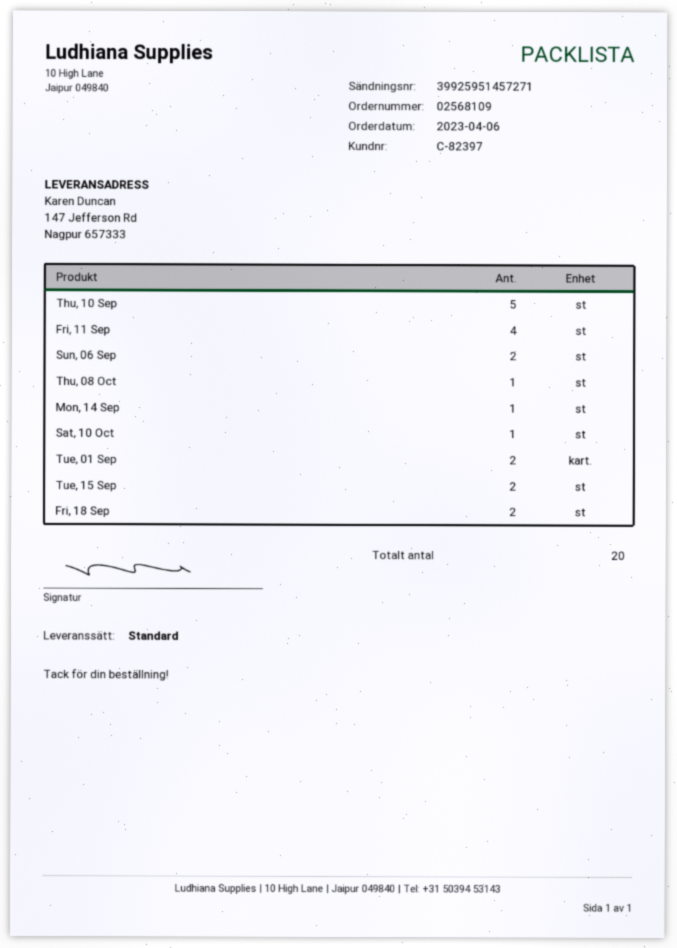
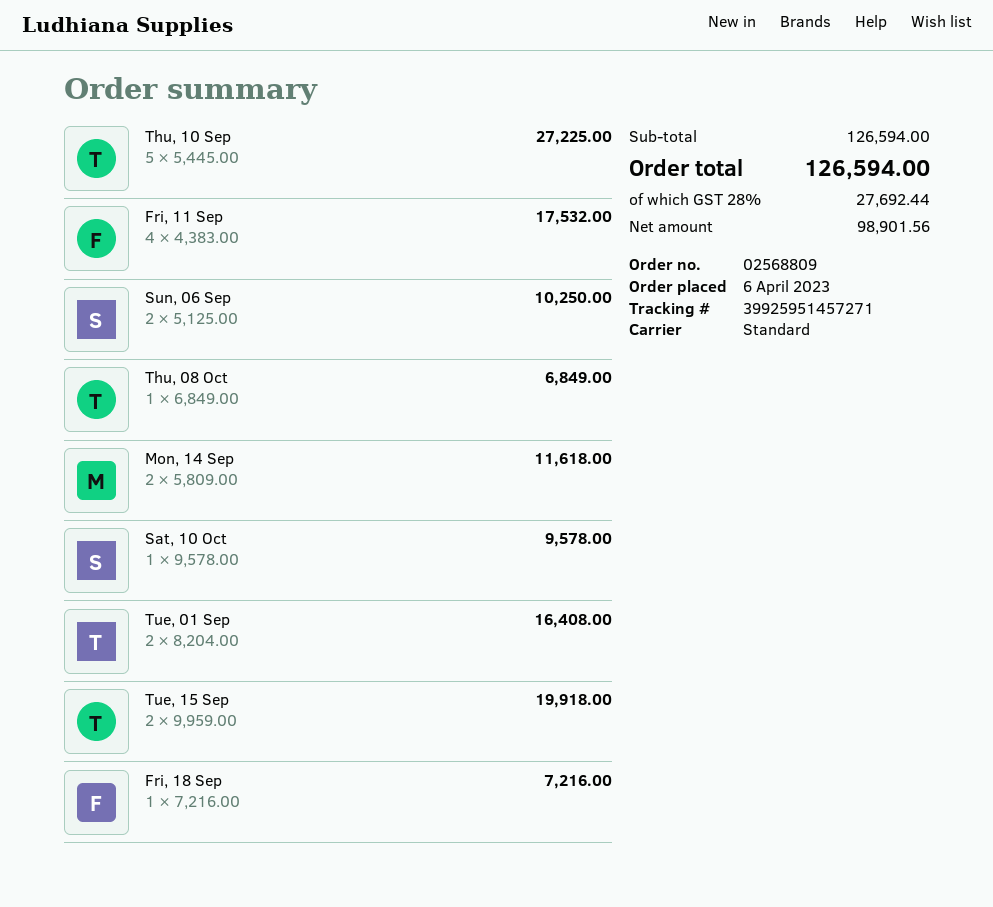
order number: 02568109 -> 02568809
Mon, 14 Sep: 1 -> 2
Fri, 18 Sep: 2 -> 1

